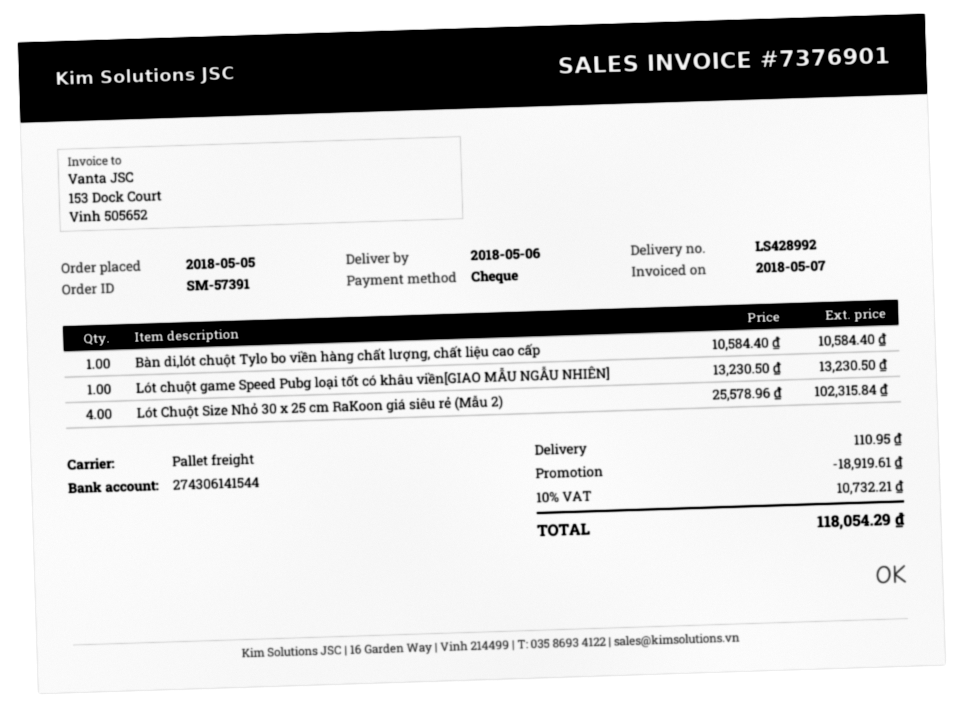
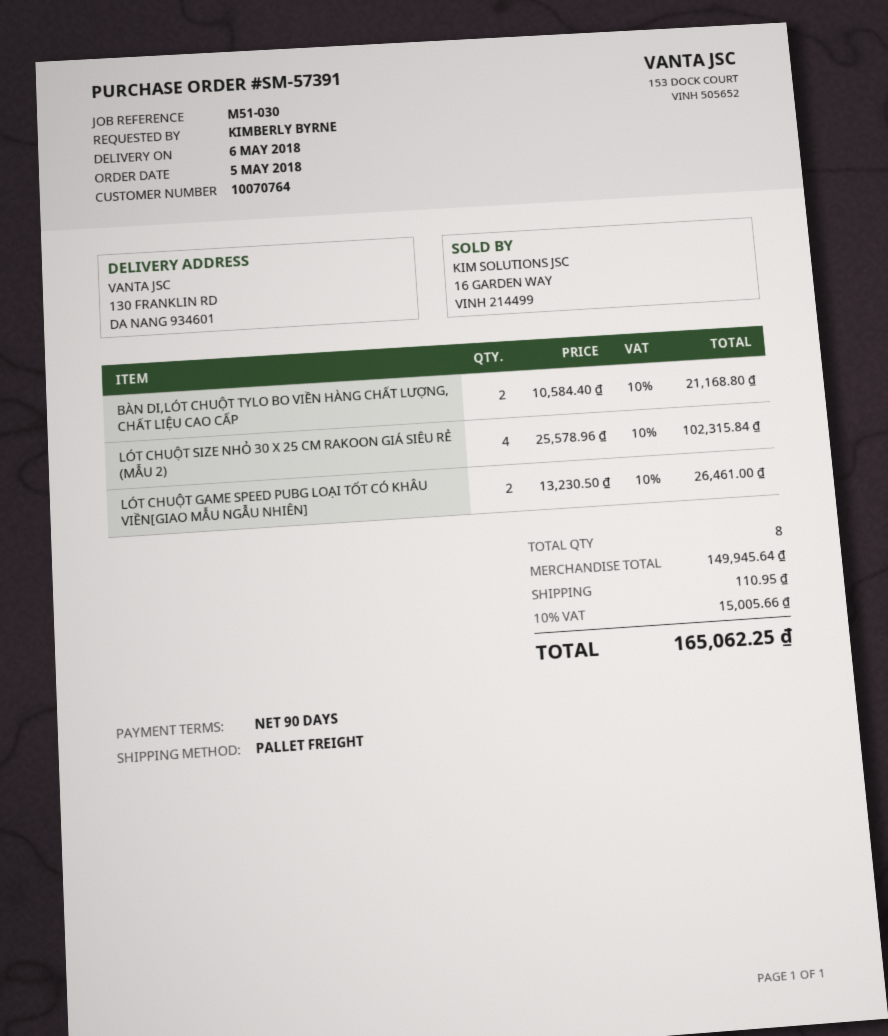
Bàn di,lót chuột Tylo bo viền hàng chất lượng, chất liệu cao cấp: 1 x 10584.40 = 10584.40 -> 2 x 10584.40 = 21168.80
Lót chuột game Speed Pubg loại tốt có khâu viền[GIAO MẪU NGẪU NHIÊN]: 1 x 13230.50 = 13230.50 -> 2 x 13230.50 = 26461.00
discount: 18919.61 -> none
tax: 10% = 10732.21 -> 10% = 15005.66
total: 118054.29 -> 165062.25

